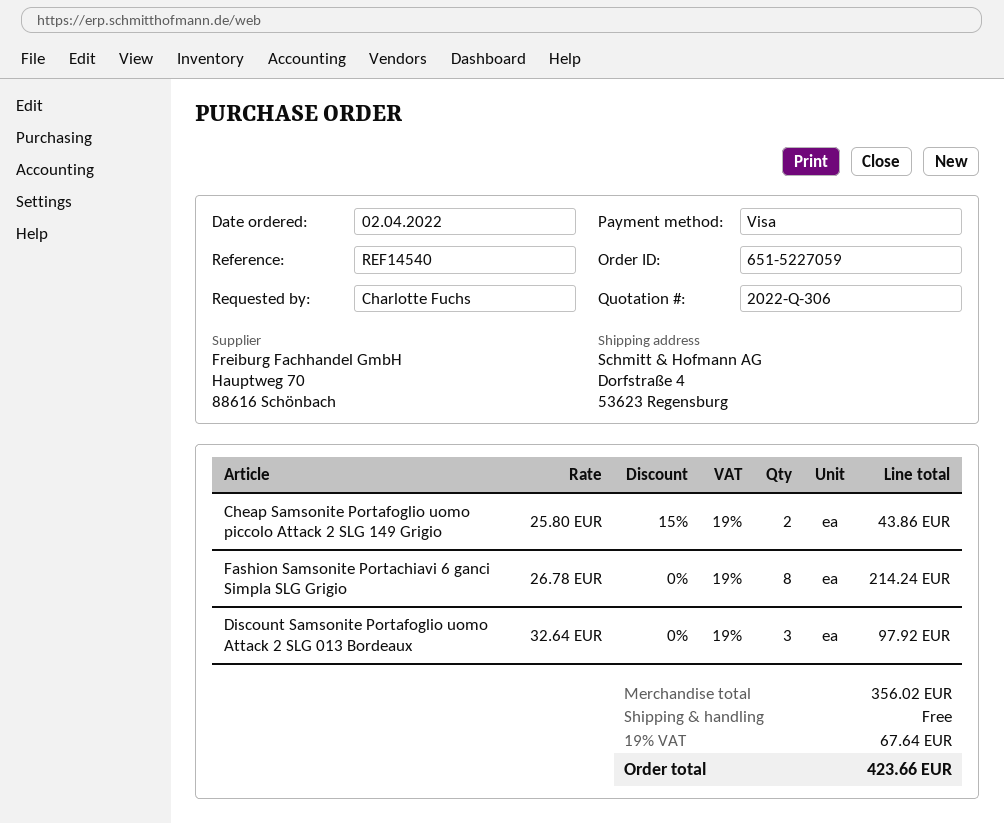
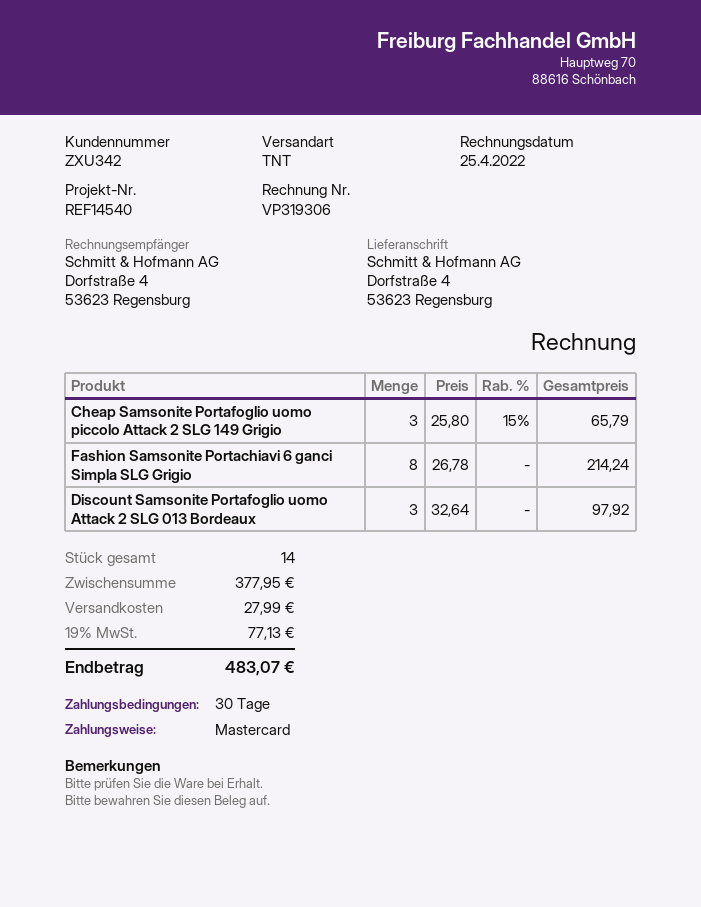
payment method: Visa -> Mastercard
Cheap Samsonite Portafoglio uomo piccolo Attack 2 SLG 149 Grigio: 2 x 25.80 - 15% = 43.86 -> 3 x 25.80 - 15% = 65.79
subtotal: 356.02 -> 377.95
shipping: 0.00 -> 27.99
tax: 19% = 67.64 -> 19% = 77.13
total: 423.66 -> 483.07

